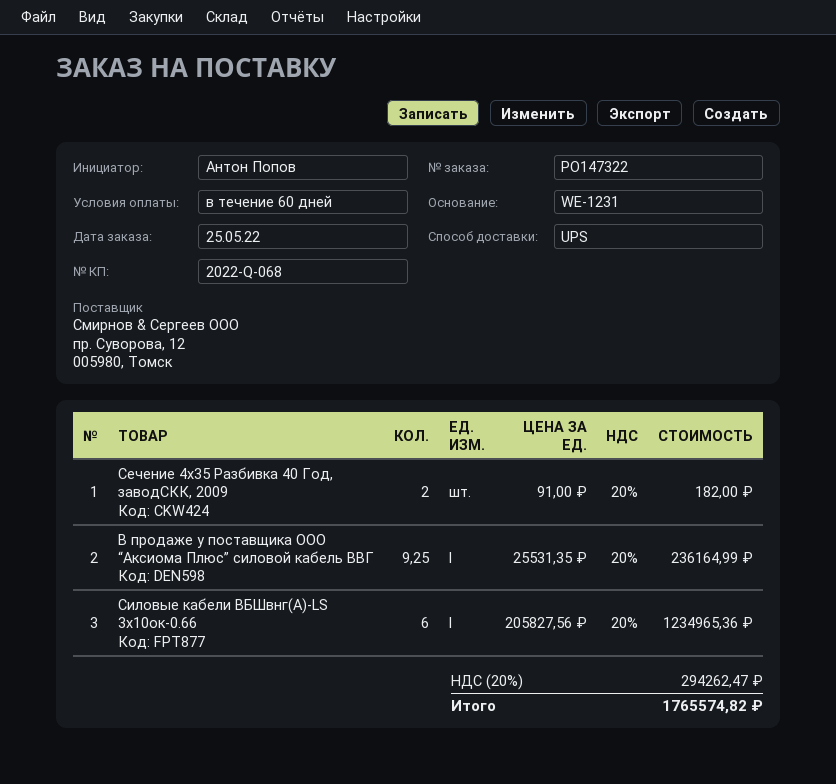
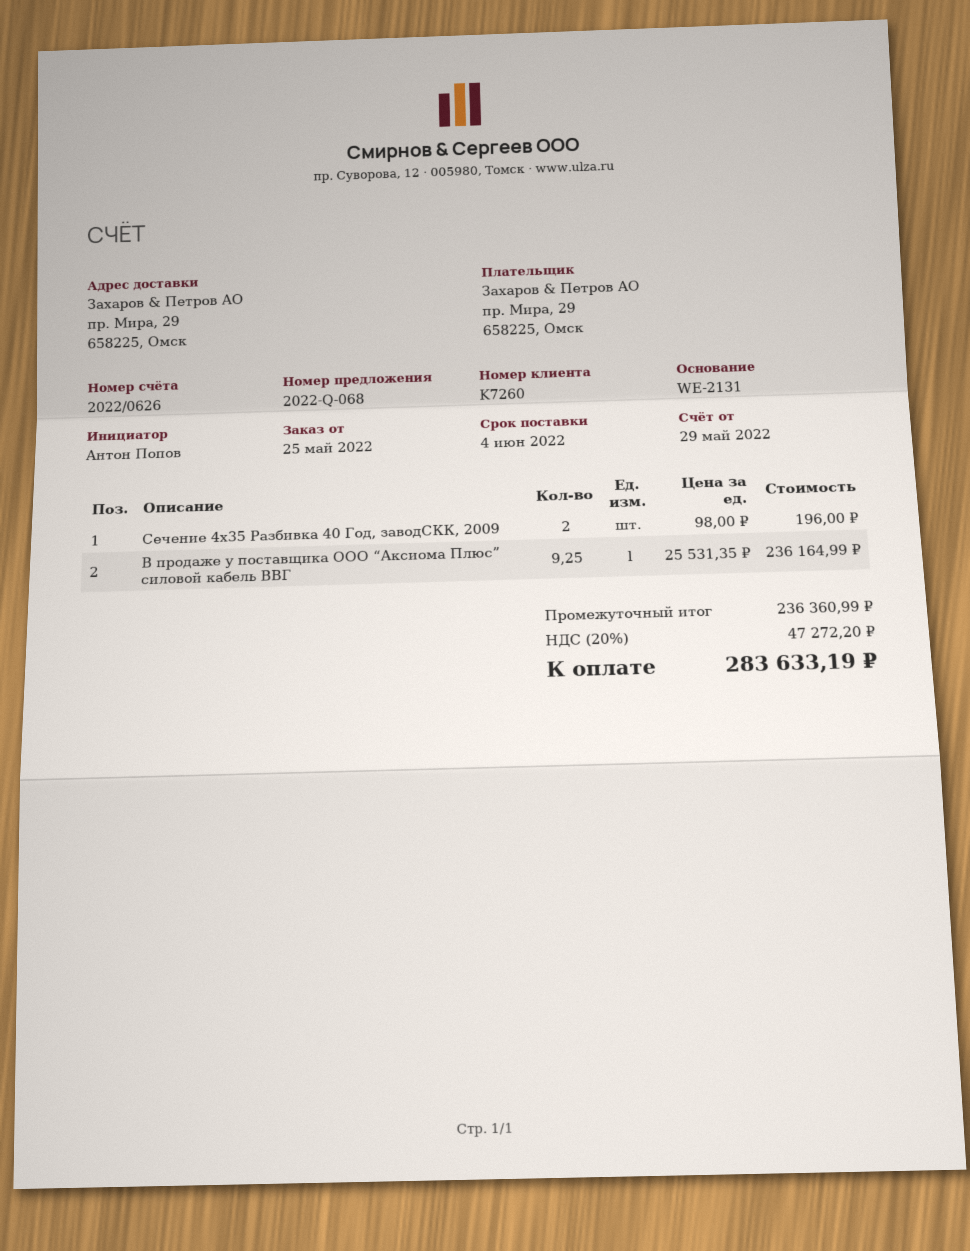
reference: WE-1231 -> WE-2131
Сечение 4х35 Разбивка 40 Год, заводСКК, 2009: 2 x 91.00 = 182.00 -> 2 x 98.00 = 196.00
Силовые кабели ВБШвнг(А)-LS 3х10ок-0.66: 6 x 205827.56 = 1234965.36 -> none
tax: 20% = 294262.47 -> 20% = 47272.20
total: 1765574.82 -> 283633.19

